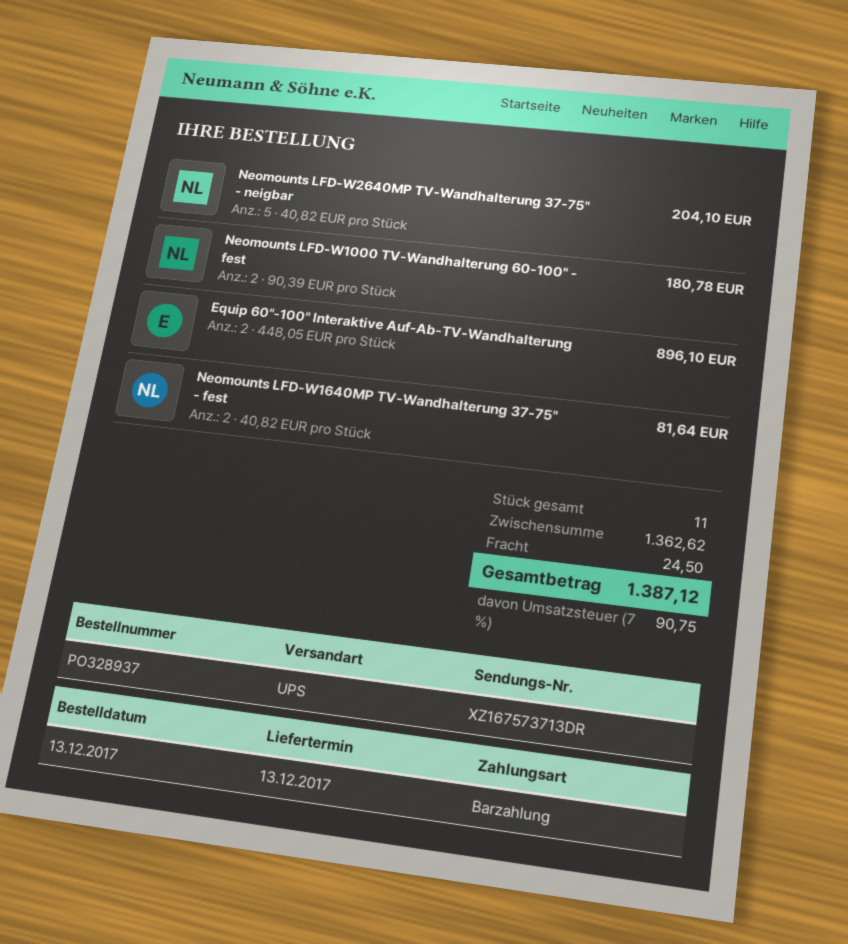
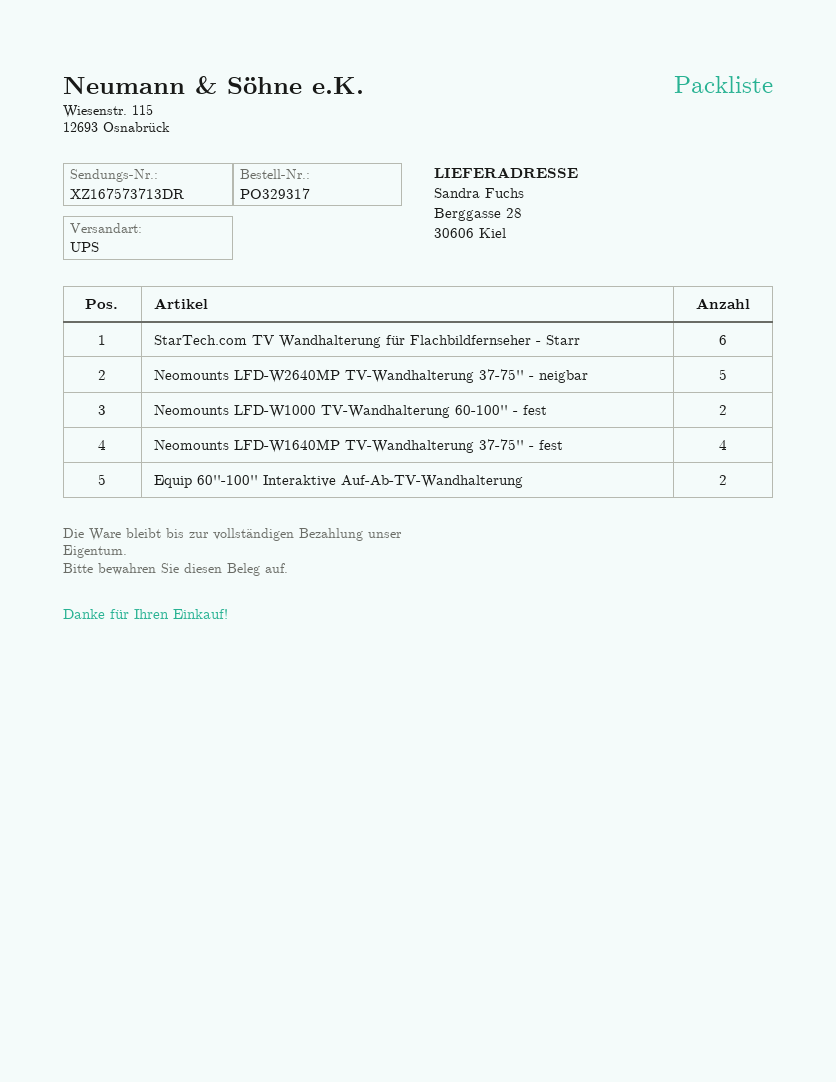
order number: PO328937 -> PO329317
Neomounts LFD-W1640MP TV-Wandhalterung 37-75'' - fest: 2 -> 4
StarTech.com TV Wandhalterung für Flachbildfernseher - Starr: none -> 6

